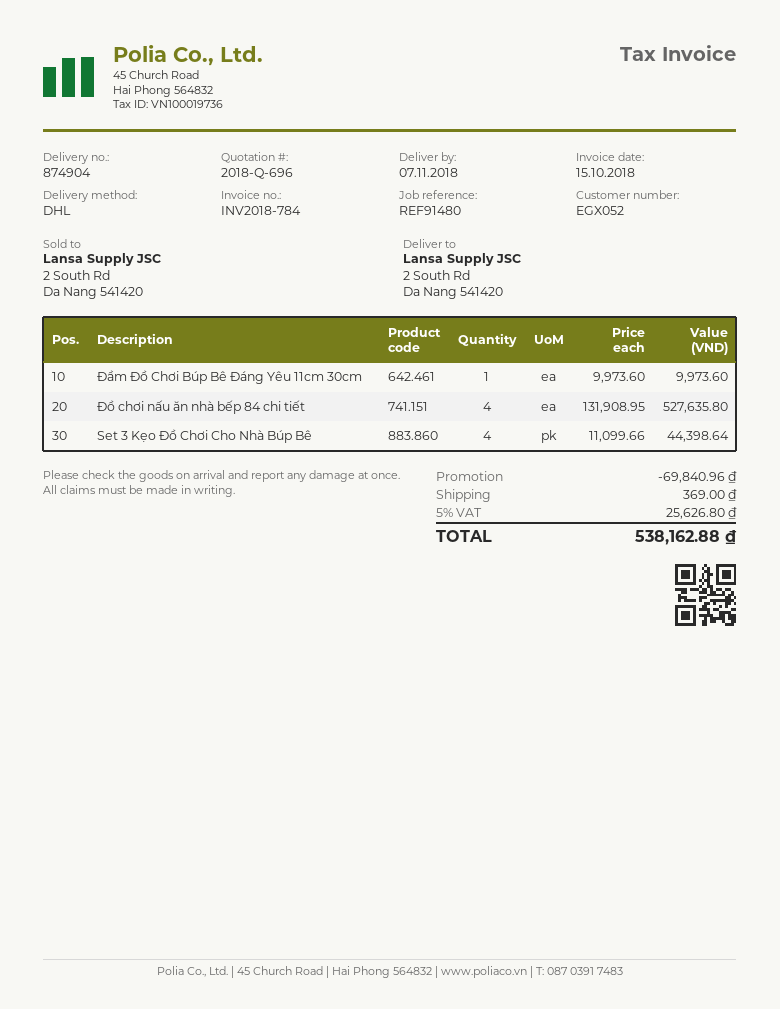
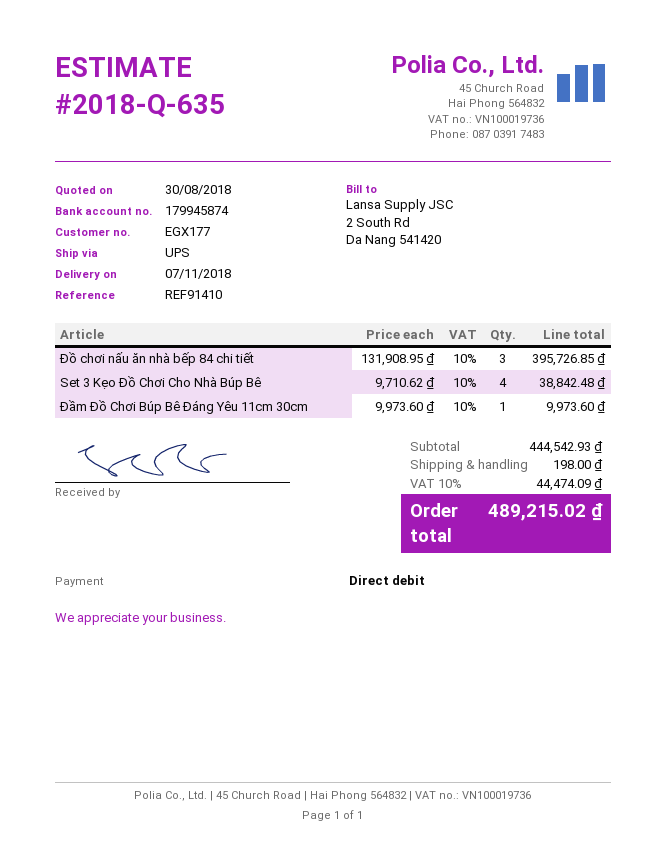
quote number: 2018-Q-696 -> 2018-Q-635
customer number: EGX052 -> EGX177
reference: REF91480 -> REF91410
shipping method: DHL -> UPS
Đồ chơi nấu ăn nhà bếp 84 chi tiết: 4 x 131908.95 = 527635.80 -> 3 x 131908.95 = 395726.85
Set 3 Kẹo Đồ Chơi Cho Nhà Búp Bê: 4 x 11099.66 = 44398.64 -> 4 x 9710.62 = 38842.48
discount: 69840.96 -> none
shipping: 369.00 -> 198.00
tax: 5% = 25626.80 -> 10% = 44474.09
total: 538162.88 -> 489215.02

